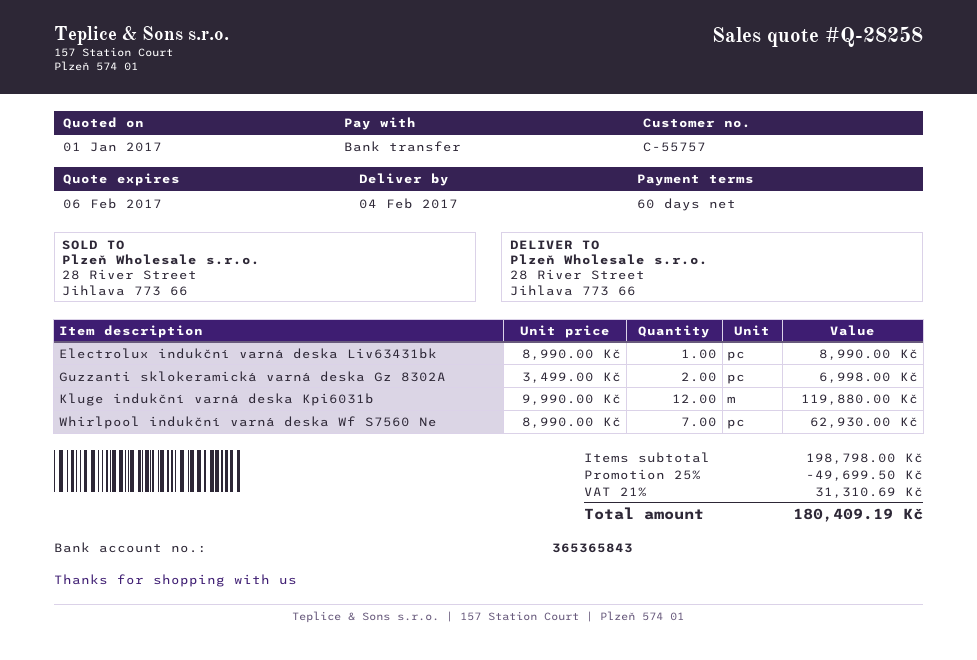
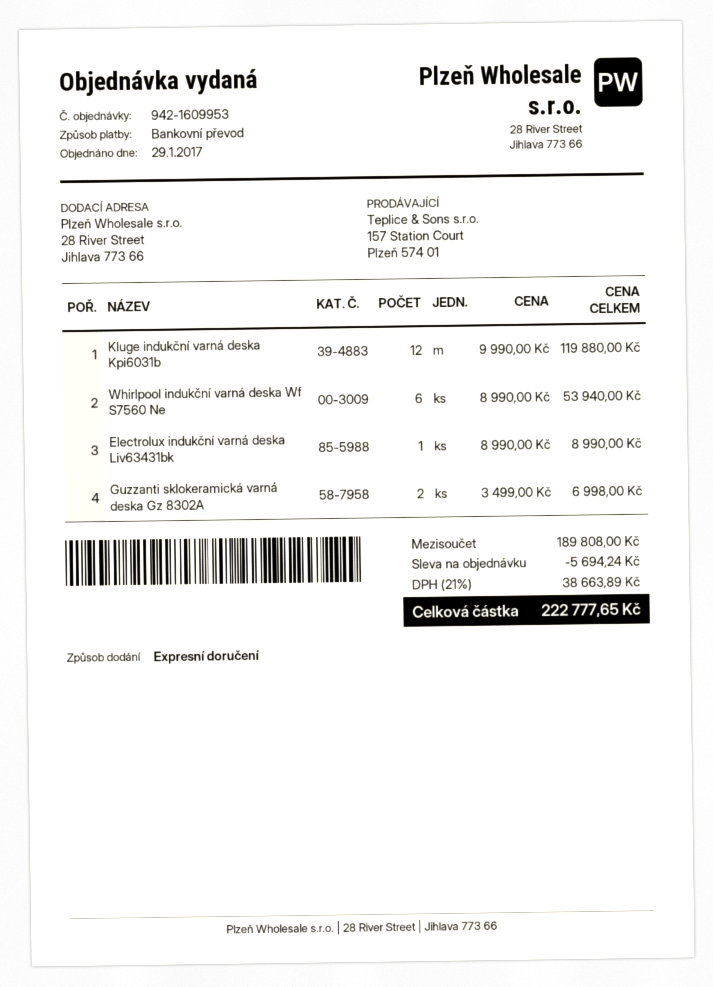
Whirlpool indukční varná deska Wf S7560 Ne: 7 x 8990.00 = 62930.00 -> 6 x 8990.00 = 53940.00
subtotal: 198798.00 -> 189808.00
discount: 49699.50 -> 5694.24
tax: 21% = 31310.69 -> 21% = 38663.89
total: 180409.19 -> 222777.65

